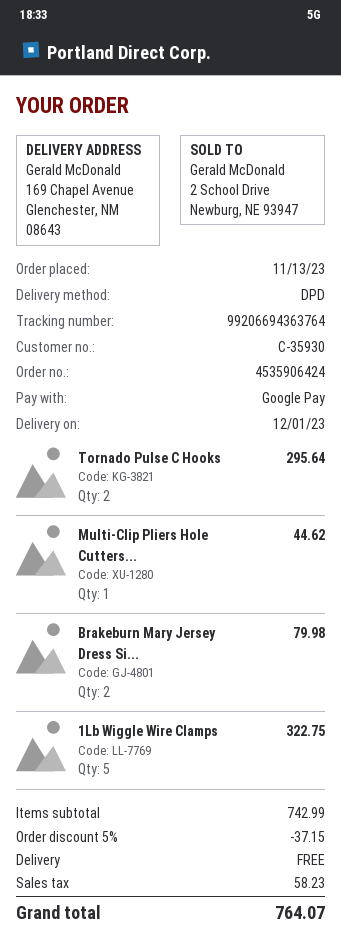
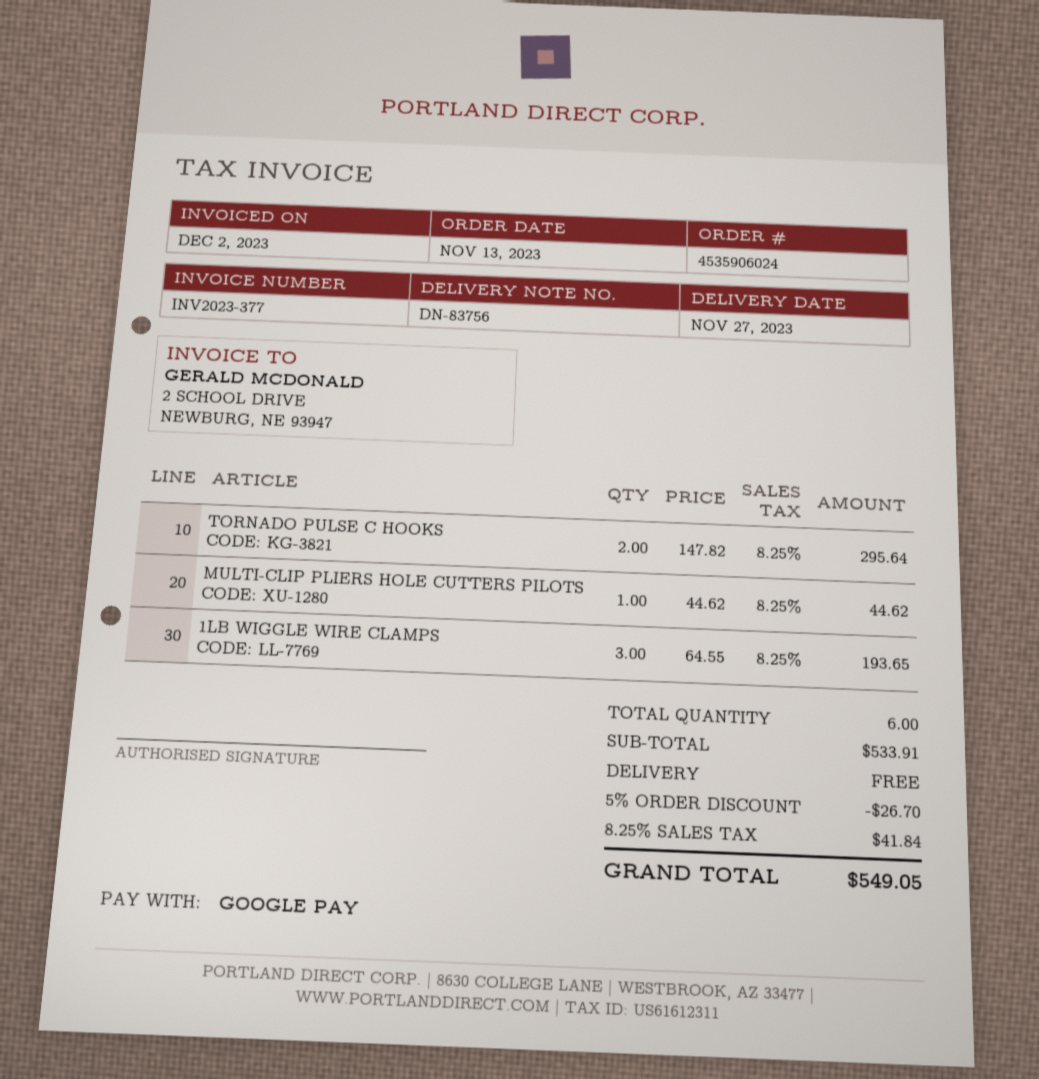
order number: 4535906424 -> 4535906024
delivery date: 2023-12-01 -> 2023-11-27
Brakeburn Mary Jersey Dress Si...: 2 for 79.98 -> none
1Lb Wiggle Wire Clamps: 5 for 322.75 -> 3 for 193.65
subtotal: 742.99 -> 533.91
discount: 5% = 37.15 -> 5% = 26.70
tax: 58.23 -> 41.84
total: 764.07 -> 549.05

